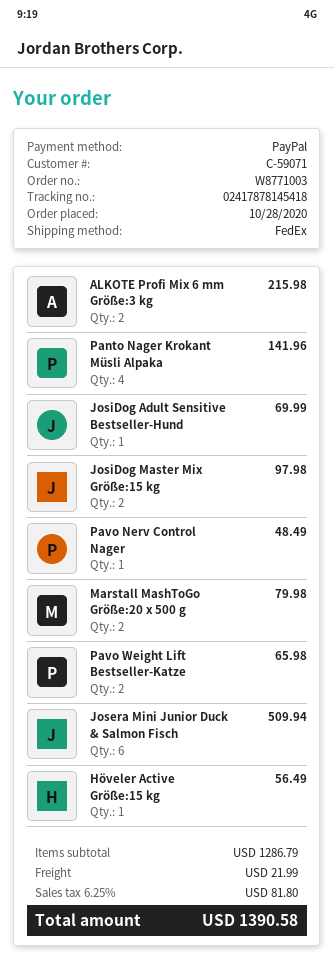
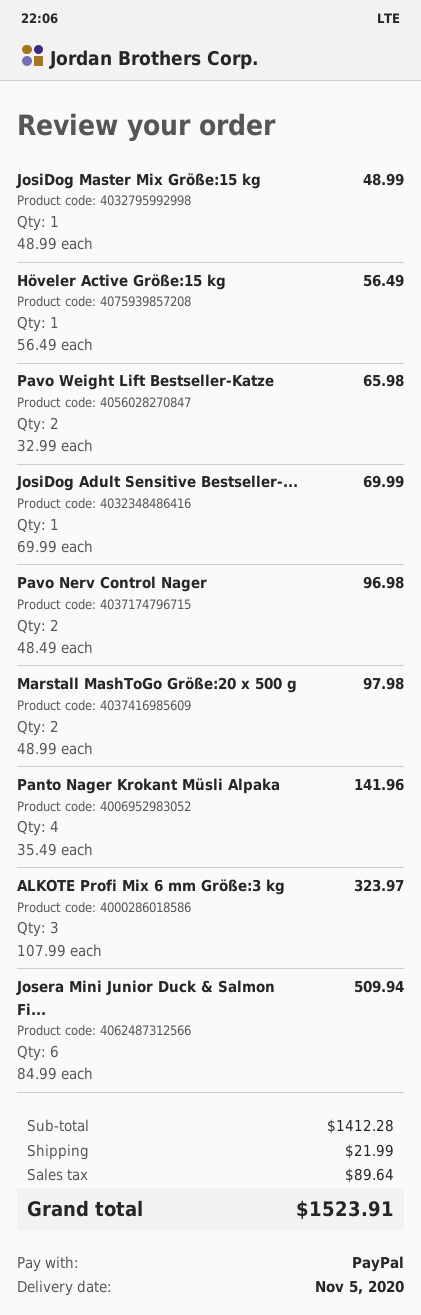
ALKOTE Profi Mix 6 mm Größe:3 kg: 2 for 215.98 -> 3 for 323.97
JosiDog Master Mix Größe:15 kg: 2 for 97.98 -> 1 for 48.99
Pavo Nerv Control Nager: 1 for 48.49 -> 2 for 96.98
Marstall MashToGo Größe:20 x 500 g: 2 for 79.98 -> 2 for 97.98
subtotal: 1286.79 -> 1412.28
tax: 81.80 -> 89.64
total: 1390.58 -> 1523.91

